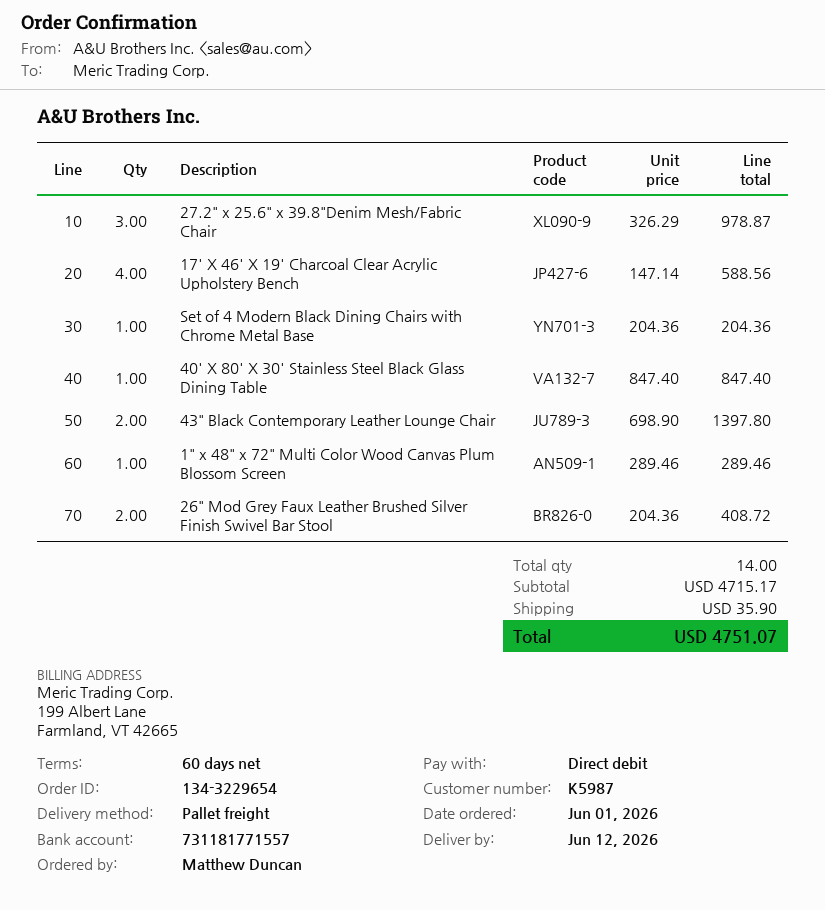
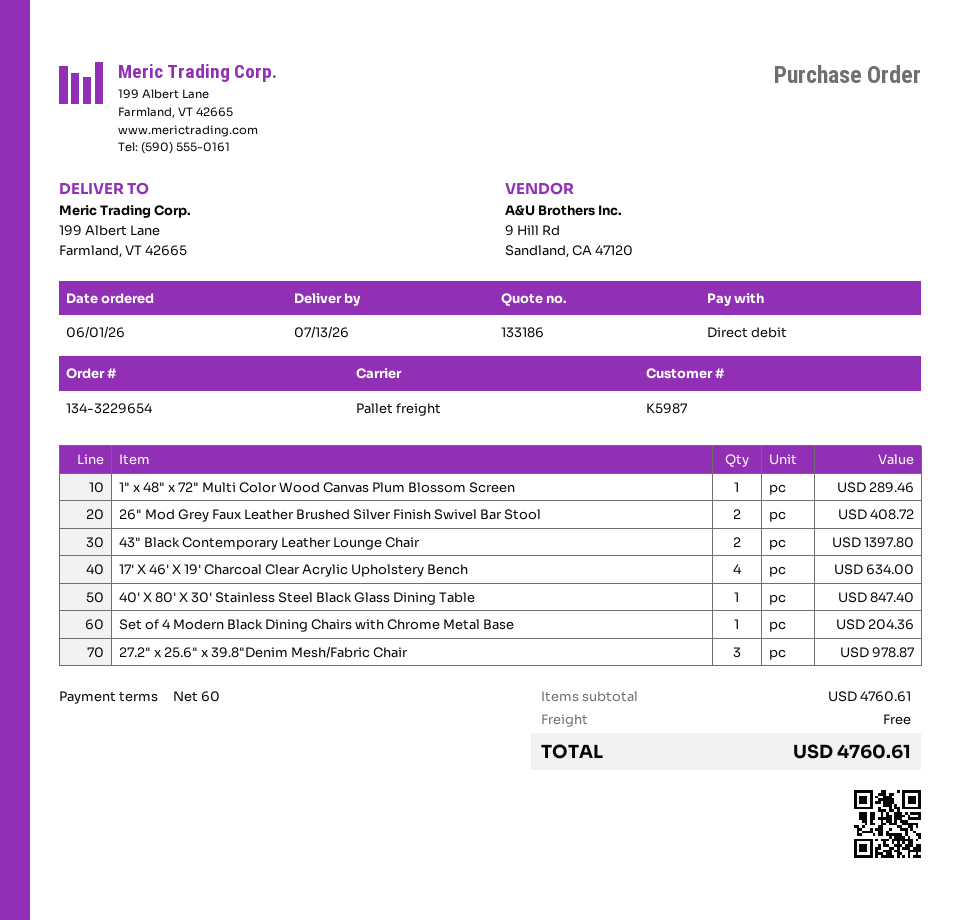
delivery date: 2026-06-12 -> 2026-07-13
17' X 46' X 19' Charcoal Clear Acrylic Upholstery Bench: 4 for 588.56 -> 4 for 634.00
subtotal: 4715.17 -> 4760.61
shipping: 35.90 -> 0.00
total: 4751.07 -> 4760.61

